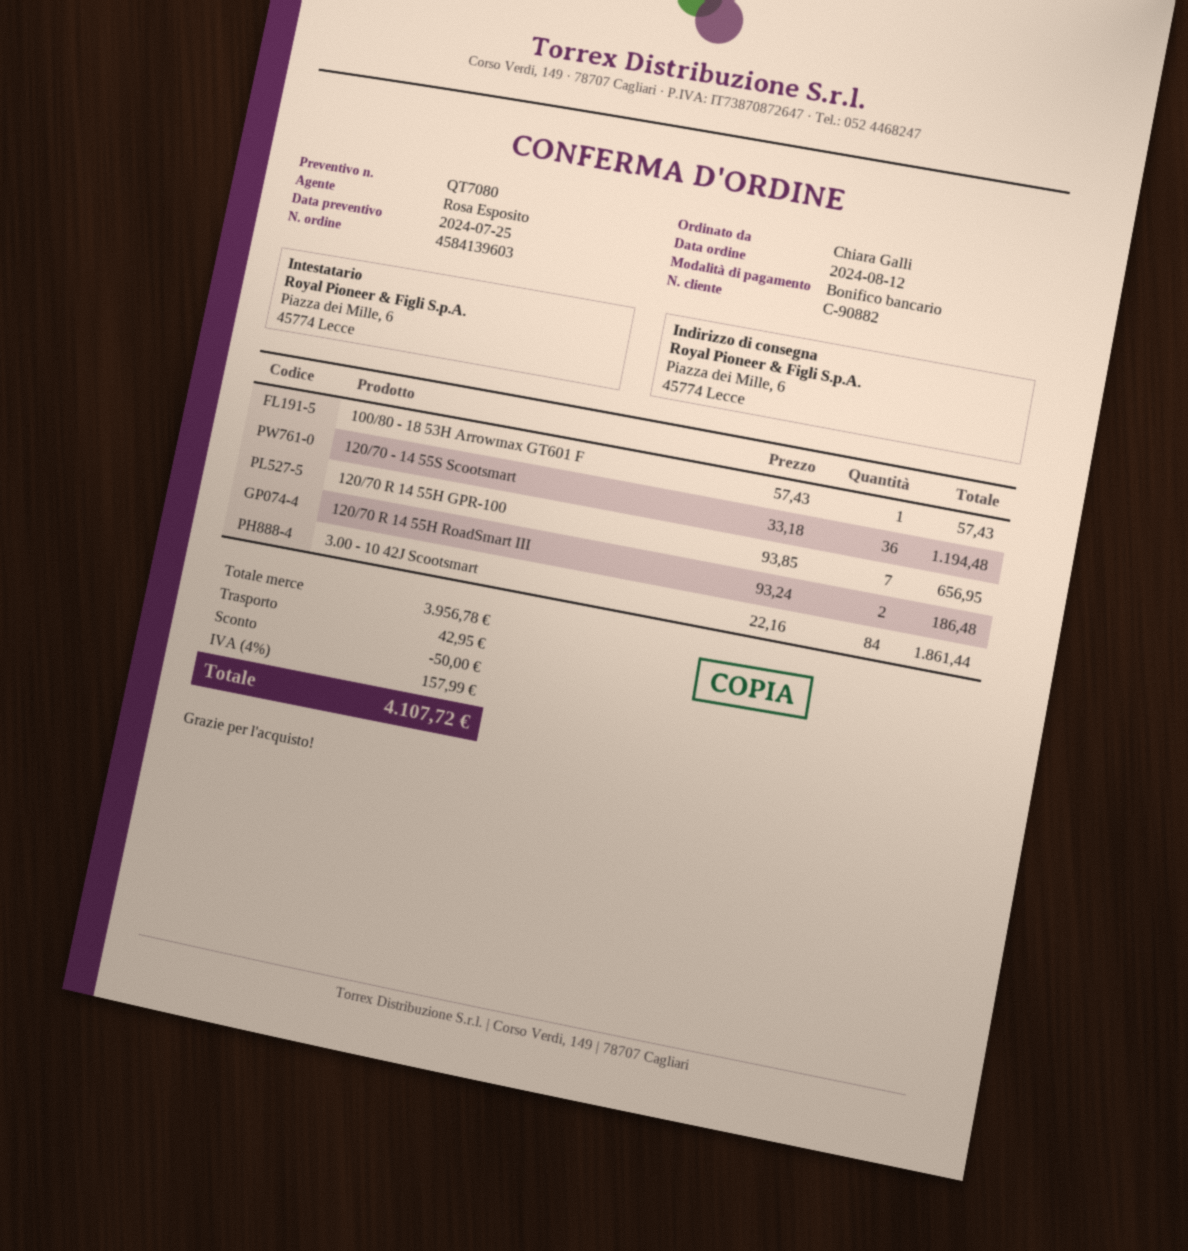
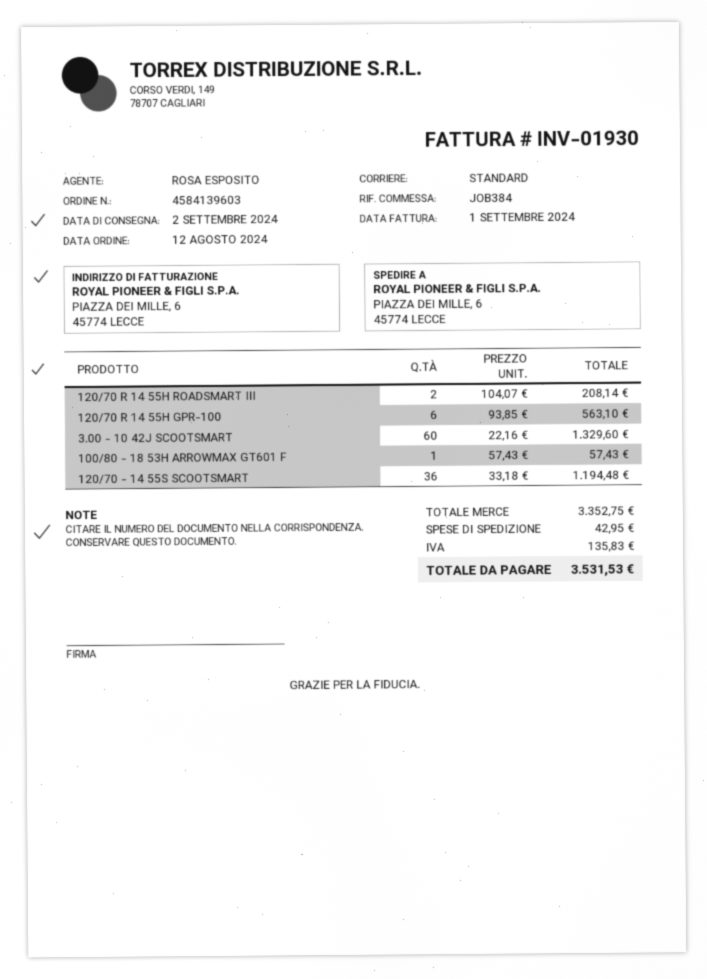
120/70 R 14 55H GPR-100: 7 x 93.85 = 656.95 -> 6 x 93.85 = 563.10
120/70 R 14 55H RoadSmart III: 2 x 93.24 = 186.48 -> 2 x 104.07 = 208.14
3.00 - 10 42J Scootsmart: 84 x 22.16 = 1861.44 -> 60 x 22.16 = 1329.60
subtotal: 3956.78 -> 3352.75
discount: 50.00 -> none
tax: 157.99 -> 135.83
total: 4107.72 -> 3531.53

